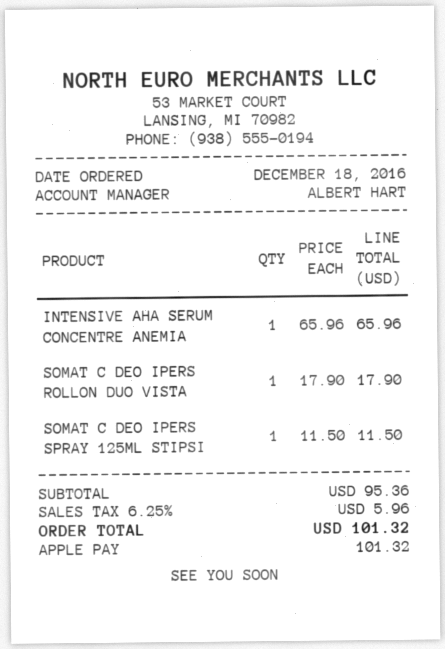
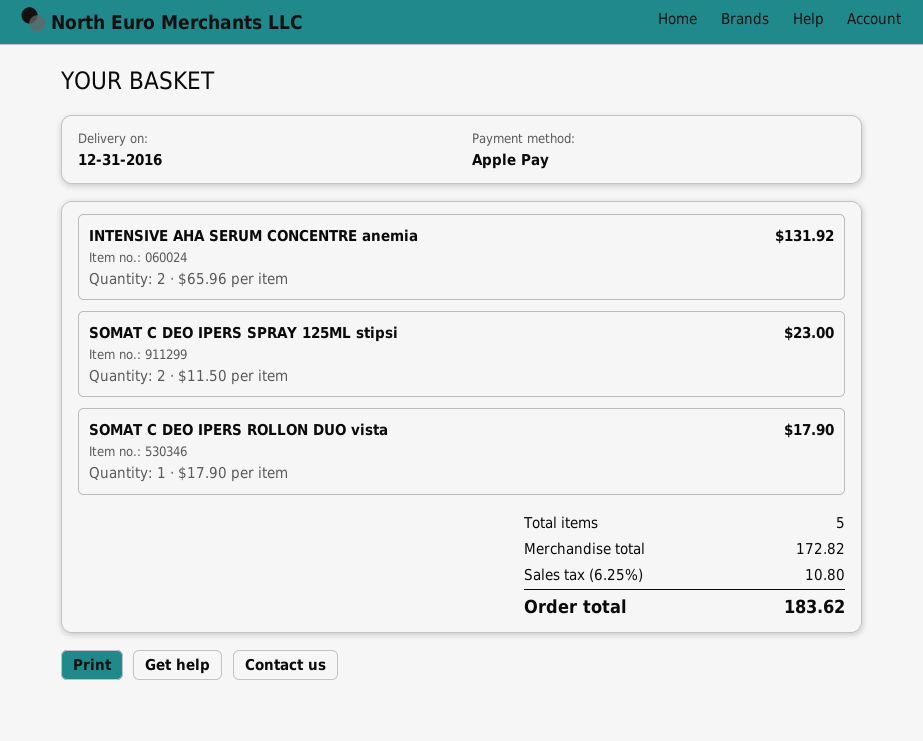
INTENSIVE AHA SERUM CONCENTRE ANEMIA: 1 x 65.96 = 65.96 -> 2 x 65.96 = 131.92
SOMAT C DEO IPERS SPRAY 125ML STIPSI: 1 x 11.50 = 11.50 -> 2 x 11.50 = 23.00
subtotal: 95.36 -> 172.82
tax: 6.25% = 5.96 -> 6.25% = 10.80
total: 101.32 -> 183.62

